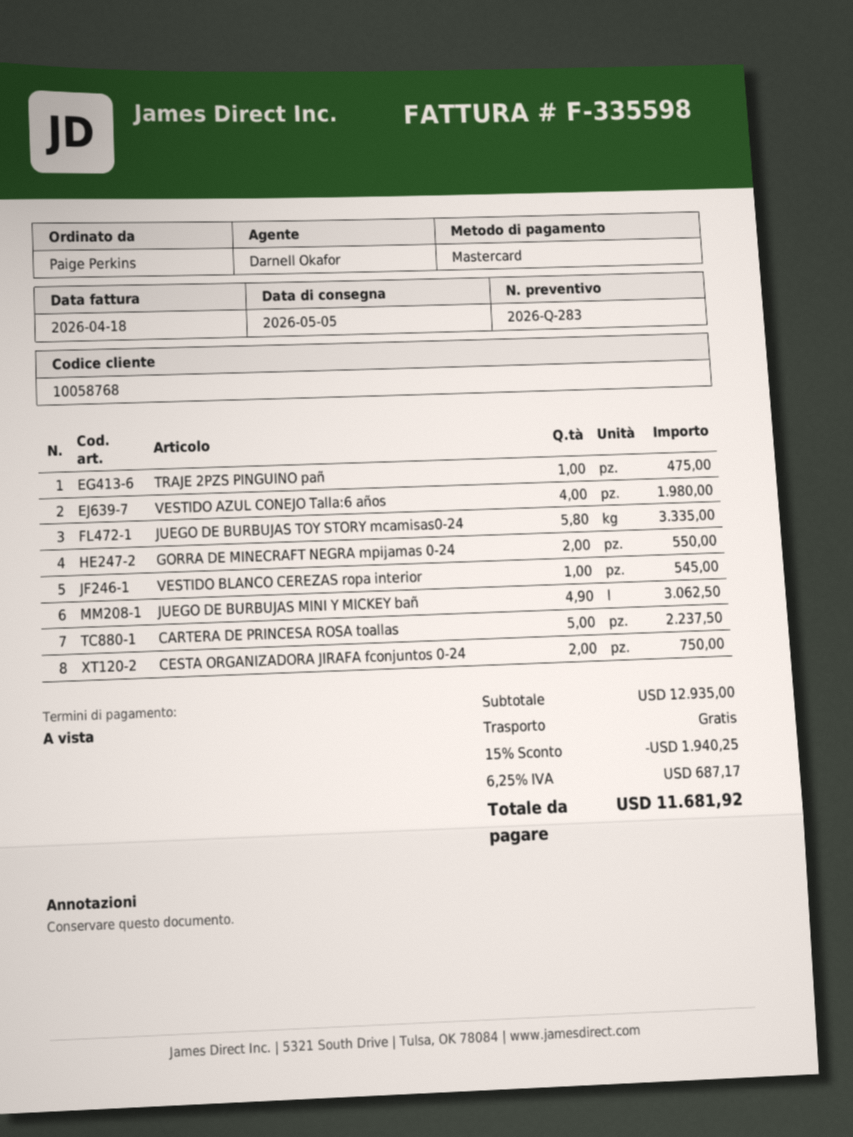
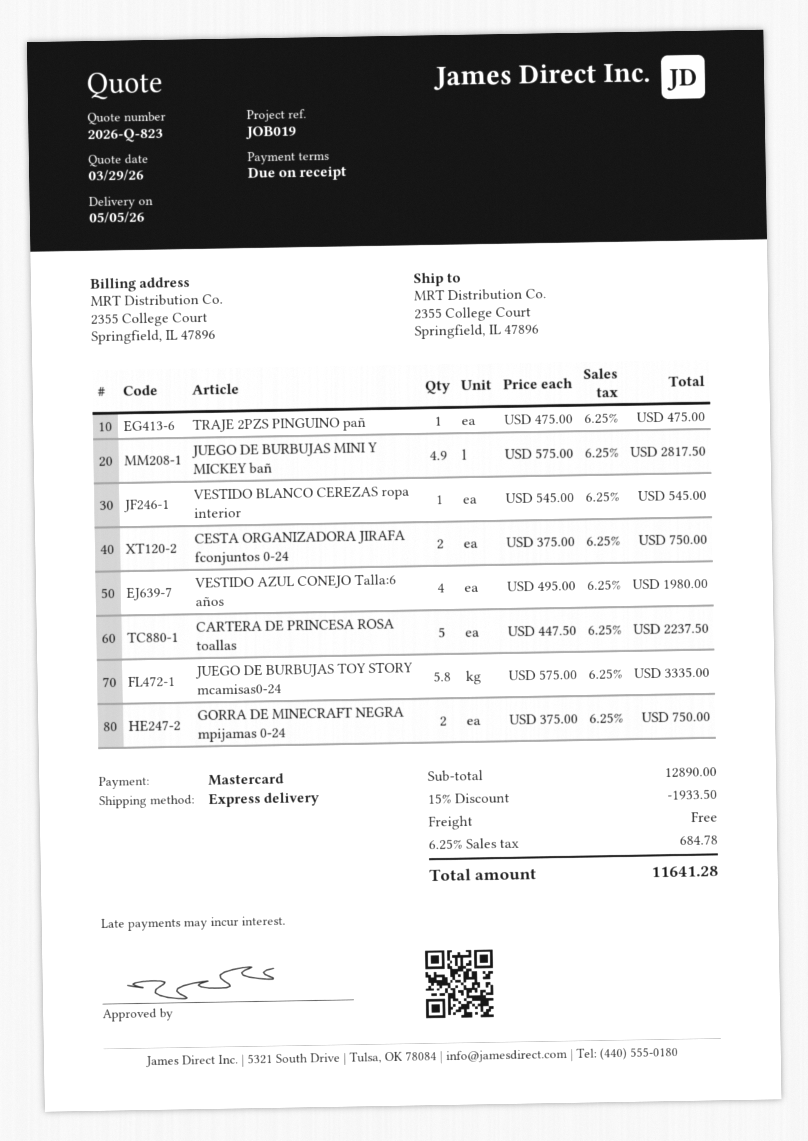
quote number: 2026-Q-283 -> 2026-Q-823
GORRA DE MINECRAFT NEGRA mpijamas 0-24: 2 for 550.00 -> 2 for 750.00
JUEGO DE BURBUJAS MINI Y MICKEY bañ: 4.9 for 3062.50 -> 4.9 for 2817.50
subtotal: 12935.00 -> 12890.00
discount: 15% = 1940.25 -> 15% = 1933.50
tax: 6.25% = 687.17 -> 6.25% = 684.78
total: 11681.92 -> 11641.28

